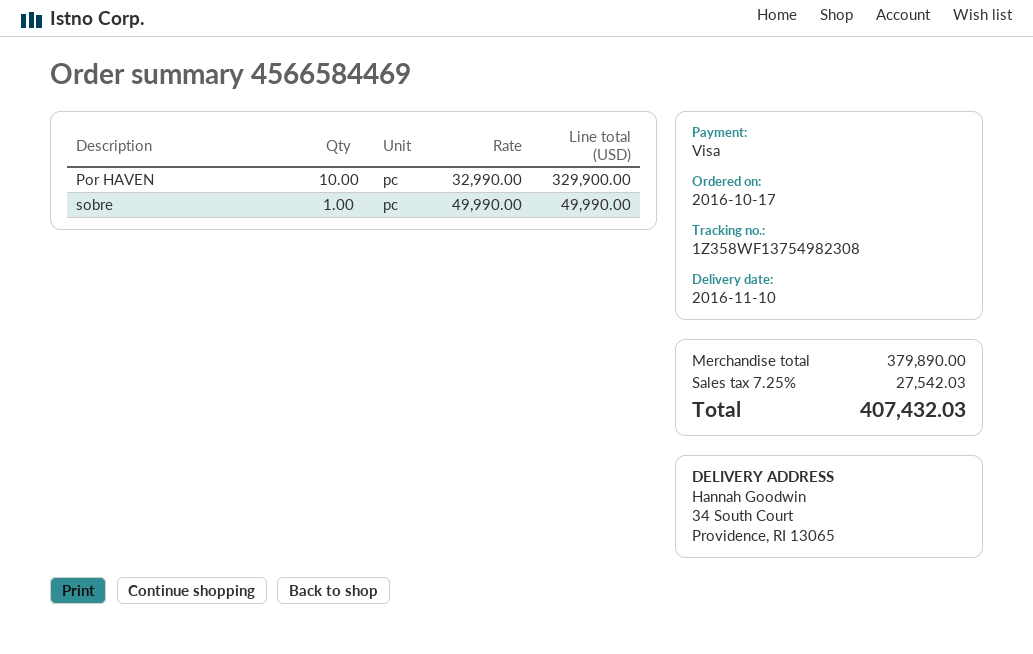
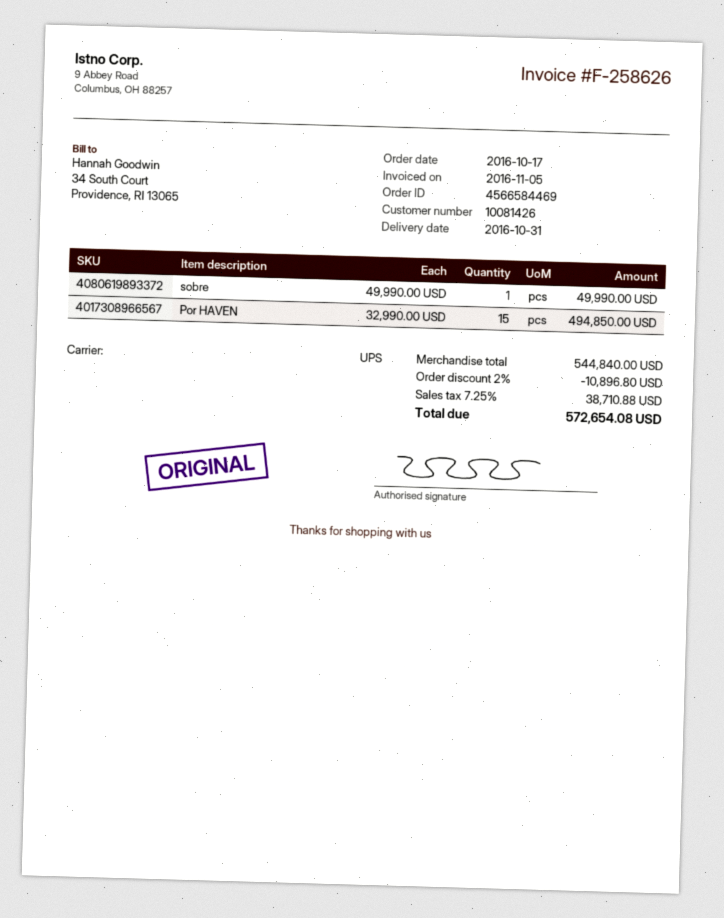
delivery date: 2016-11-10 -> 2016-10-31
Por HAVEN: 10 x 32990.00 = 329900.00 -> 15 x 32990.00 = 494850.00
subtotal: 379890.00 -> 544840.00
discount: none -> 2% = 10896.80
tax: 7.25% = 27542.03 -> 7.25% = 38710.88
total: 407432.03 -> 572654.08

